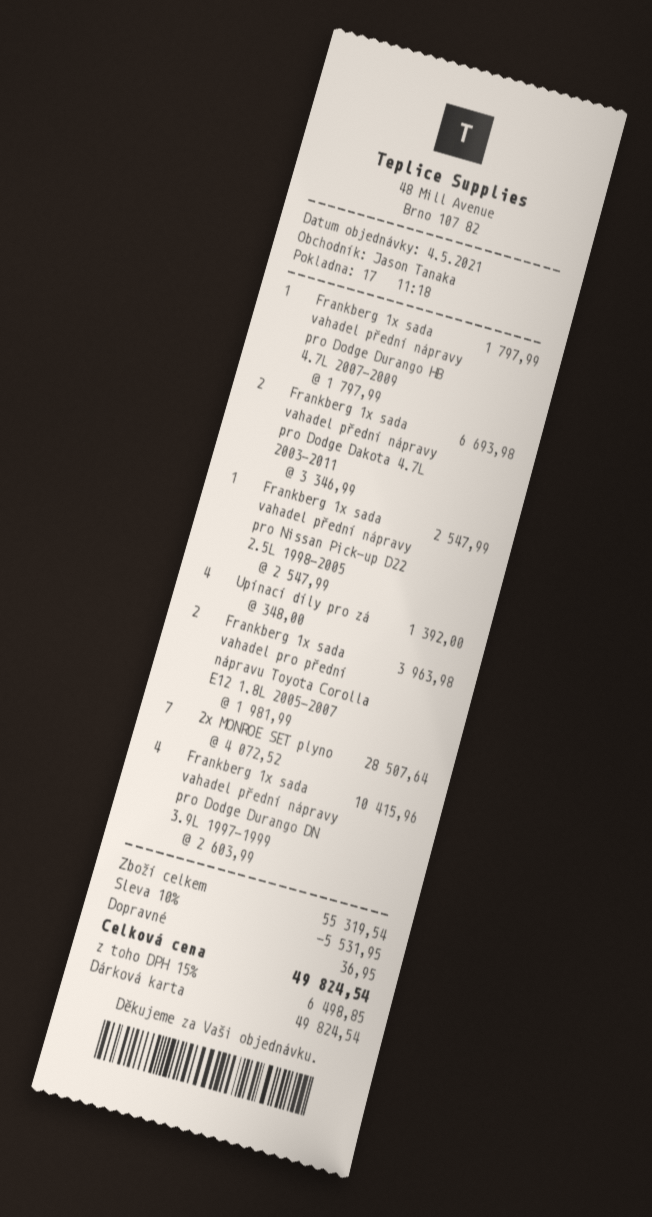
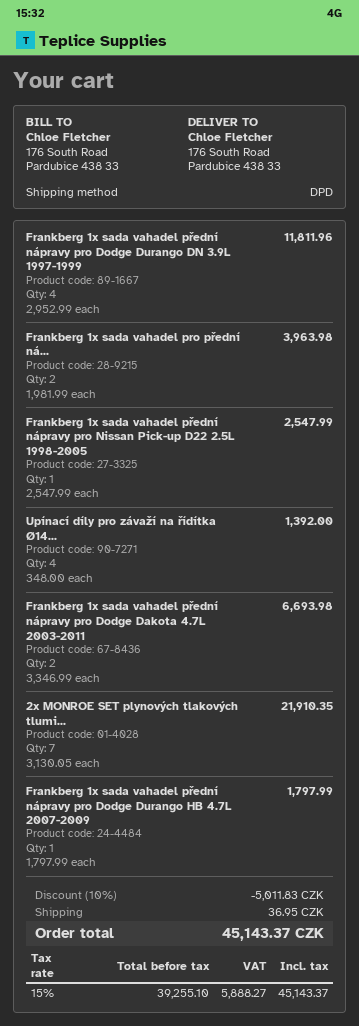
2x MONROE SET plyno: 7 x 4072.52 = 28507.64 -> 7 x 3130.05 = 21910.35
Frankberg 1x sada vahadel přední nápravy pro Dodge Durango DN 3.9L 1997-1999: 4 x 2603.99 = 10415.96 -> 4 x 2952.99 = 11811.96
discount: 10% = 5531.95 -> 10% = 5011.83
tax: 15% = 6498.85 -> 15% = 5888.27
total: 49824.54 -> 45143.37

